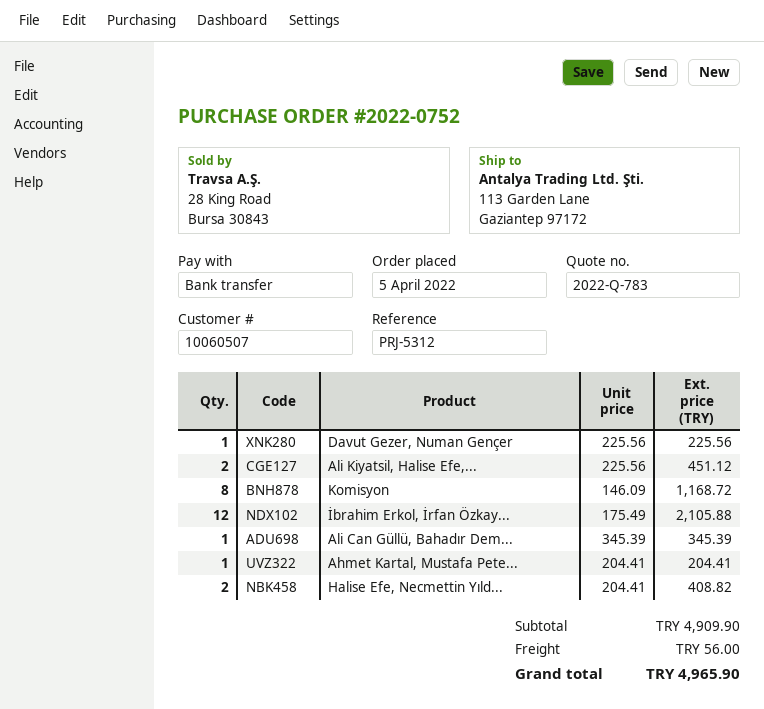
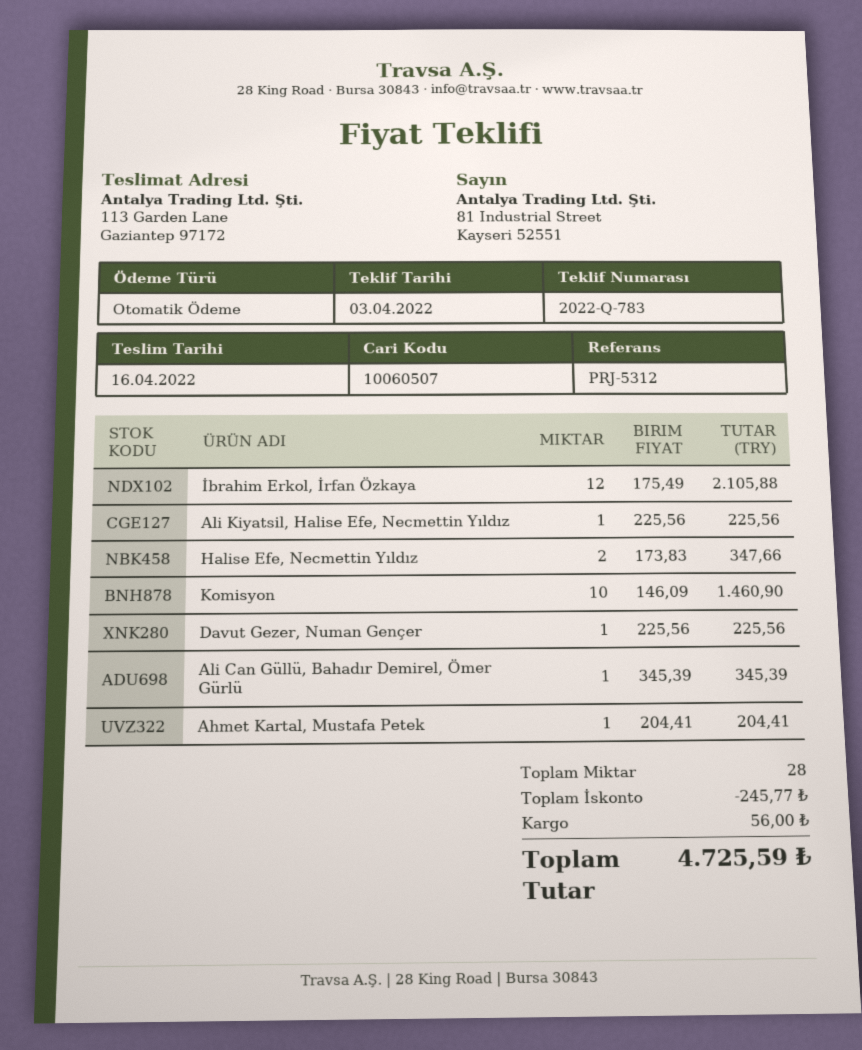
payment method: bank transfer -> direct debit
Ali Kiyatsil, Halise Efe,...: 2 x 225.56 = 451.12 -> 1 x 225.56 = 225.56
Komisyon: 8 x 146.09 = 1168.72 -> 10 x 146.09 = 1460.90
Halise Efe, Necmettin Yıld...: 2 x 204.41 = 408.82 -> 2 x 173.83 = 347.66
discount: none -> 245.77
total: 4965.90 -> 4725.59

